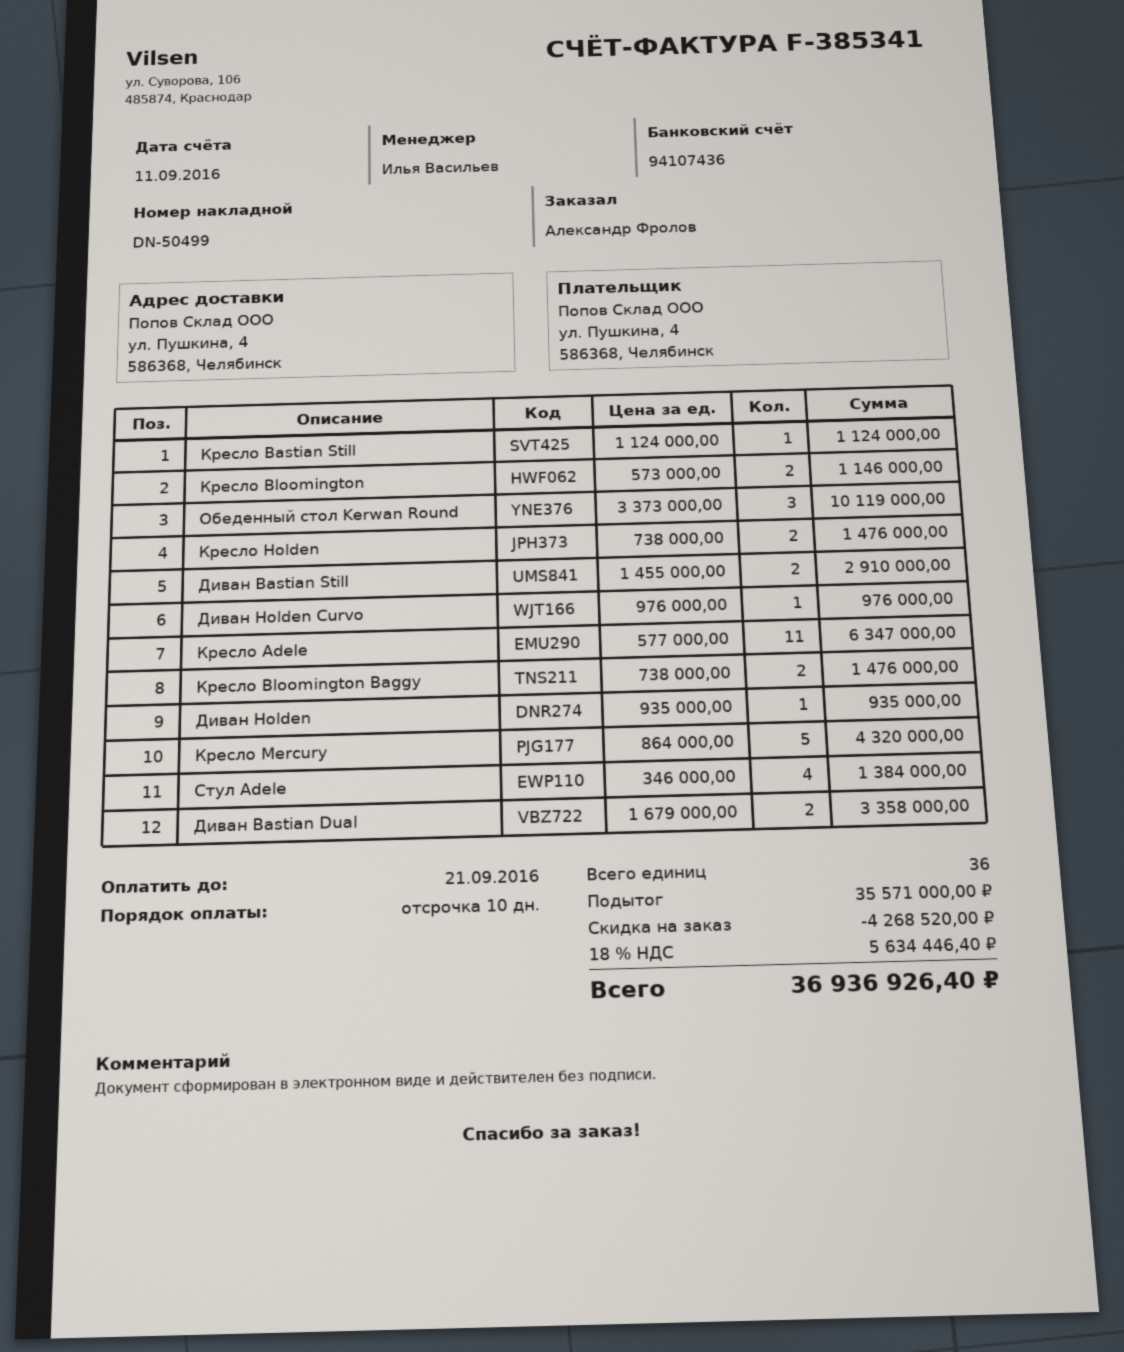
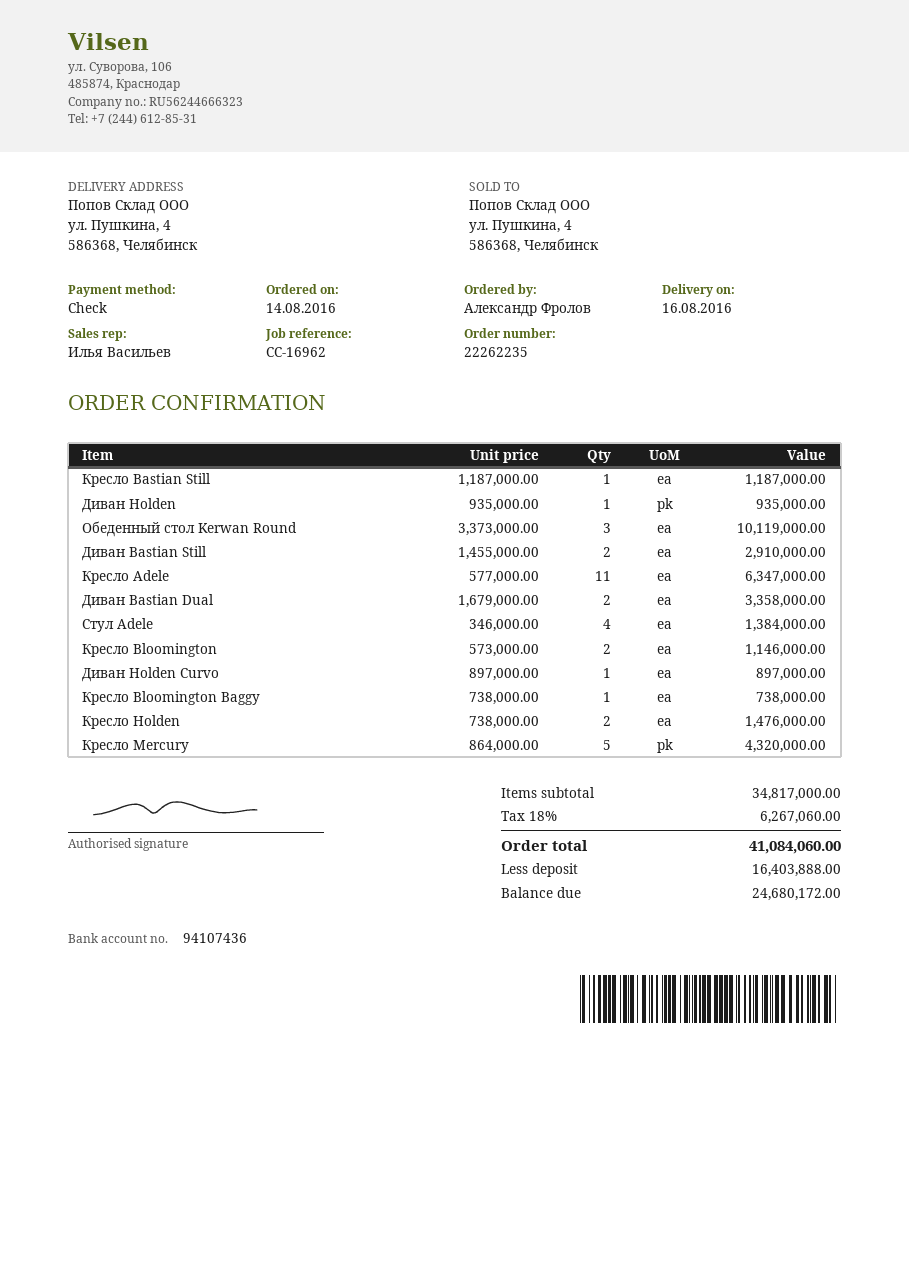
Кресло Bastian Still: 1 x 1124000.00 = 1124000.00 -> 1 x 1187000.00 = 1187000.00
Диван Holden Curvo: 1 x 976000.00 = 976000.00 -> 1 x 897000.00 = 897000.00
Кресло Bloomington Baggy: 2 x 738000.00 = 1476000.00 -> 1 x 738000.00 = 738000.00
subtotal: 35571000.00 -> 34817000.00
discount: 4268520.00 -> none
tax: 18% = 5634446.40 -> 18% = 6267060.00
total: 36936926.40 -> 41084060.00

